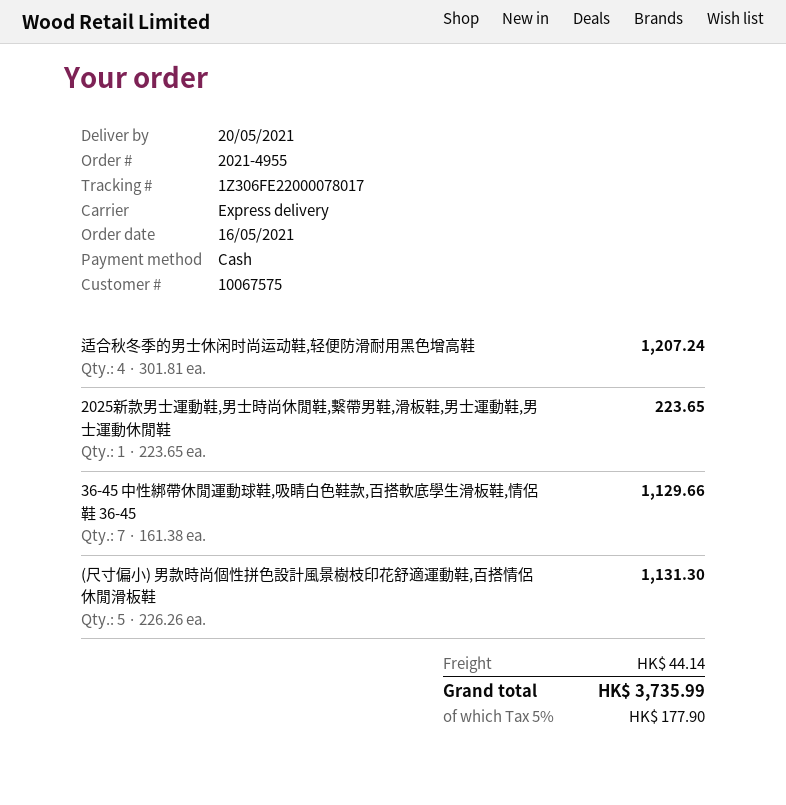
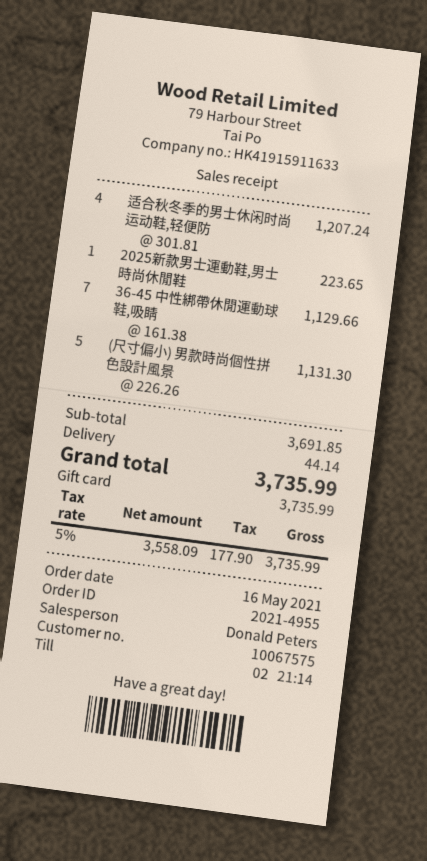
payment method: cash -> gift card

